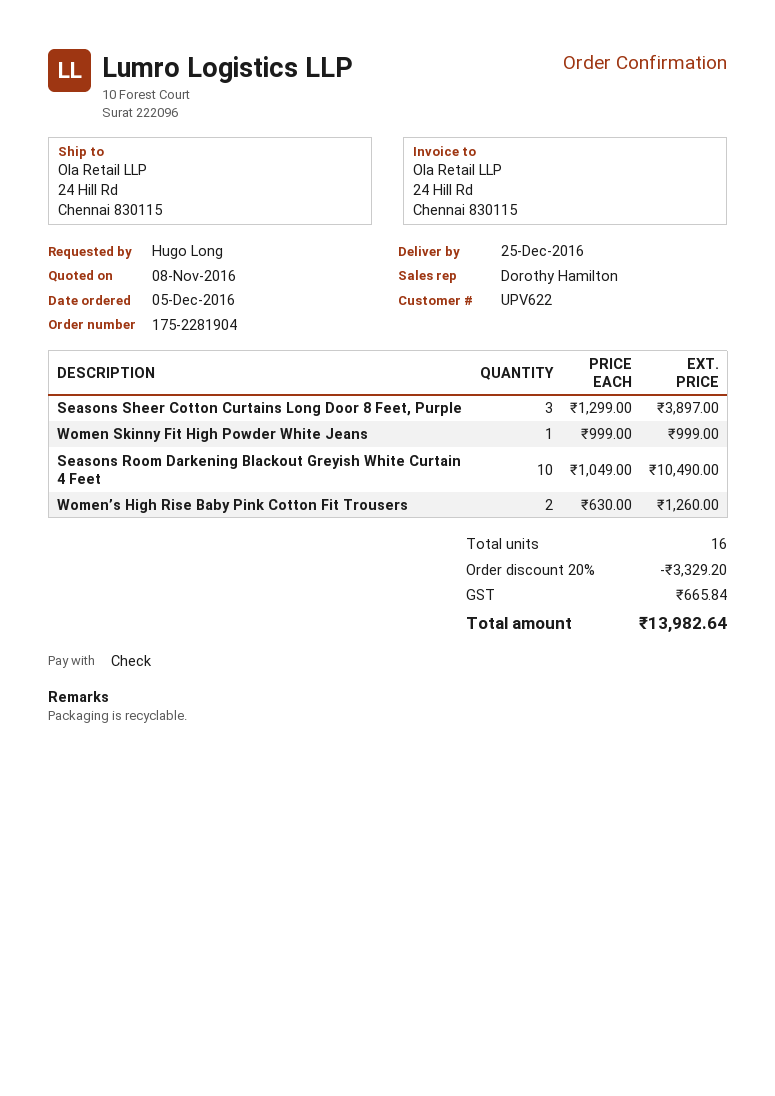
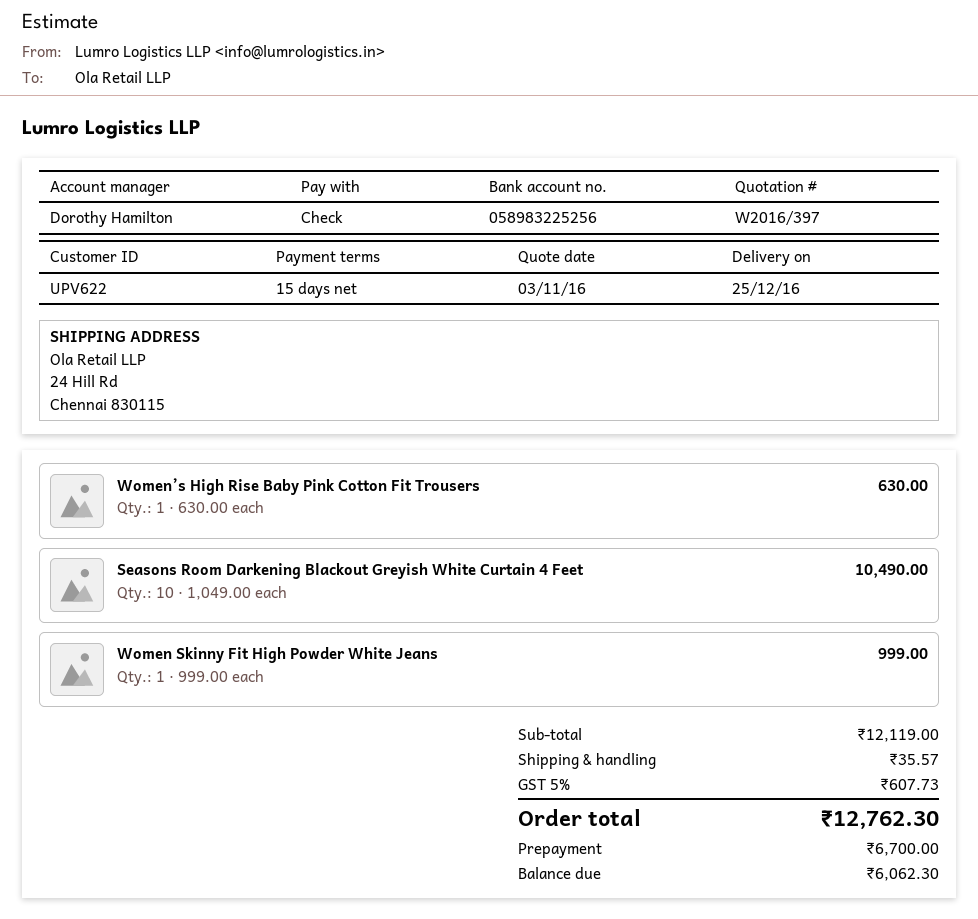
quote date: 2016-11-08 -> 2016-11-03
Seasons Sheer Cotton Curtains Long Door 8 Feet, Purple: 3 x 1299.00 = 3897.00 -> none
Women’s High Rise Baby Pink Cotton Fit Trousers: 2 x 630.00 = 1260.00 -> 1 x 630.00 = 630.00
discount: 20% = 3329.20 -> none
shipping: none -> 35.57
tax: 665.84 -> 607.73
total: 13982.64 -> 12762.30

